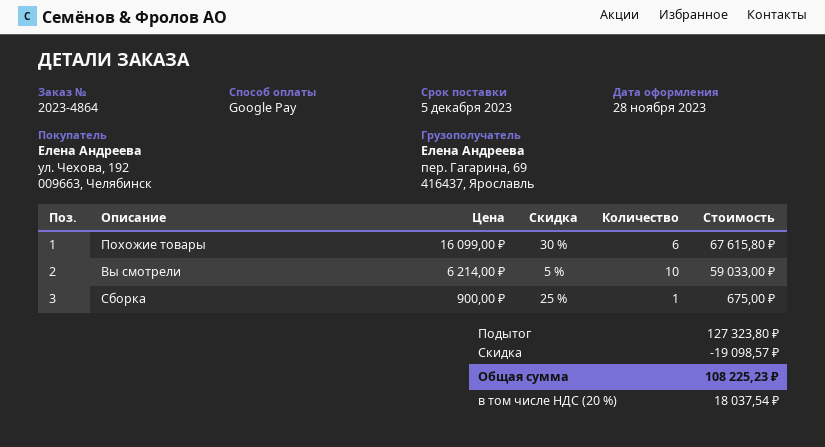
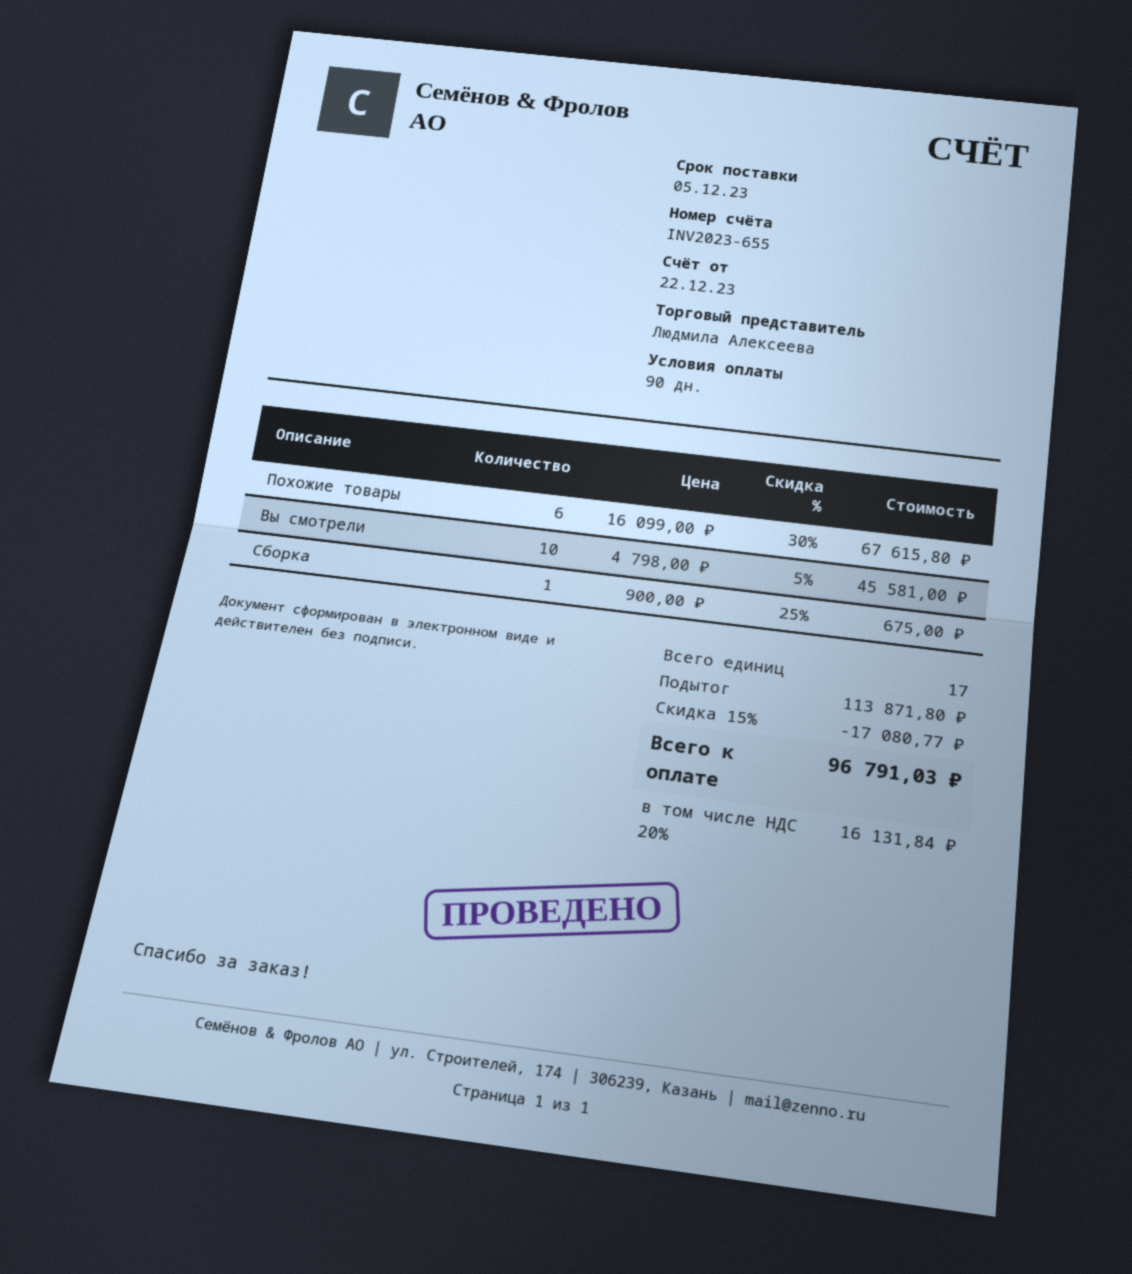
Вы смотрели: 10 x 6214.00 - 5% = 59033.00 -> 10 x 4798.00 - 5% = 45581.00
subtotal: 127323.80 -> 113871.80
discount: 19098.57 -> 17080.77
tax: 20% = 18037.54 -> 20% = 16131.84
total: 108225.23 -> 96791.03

